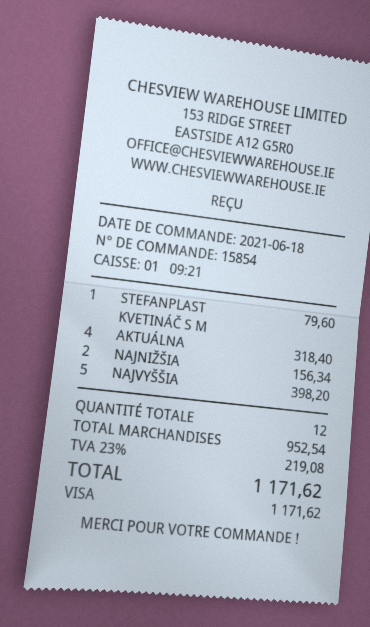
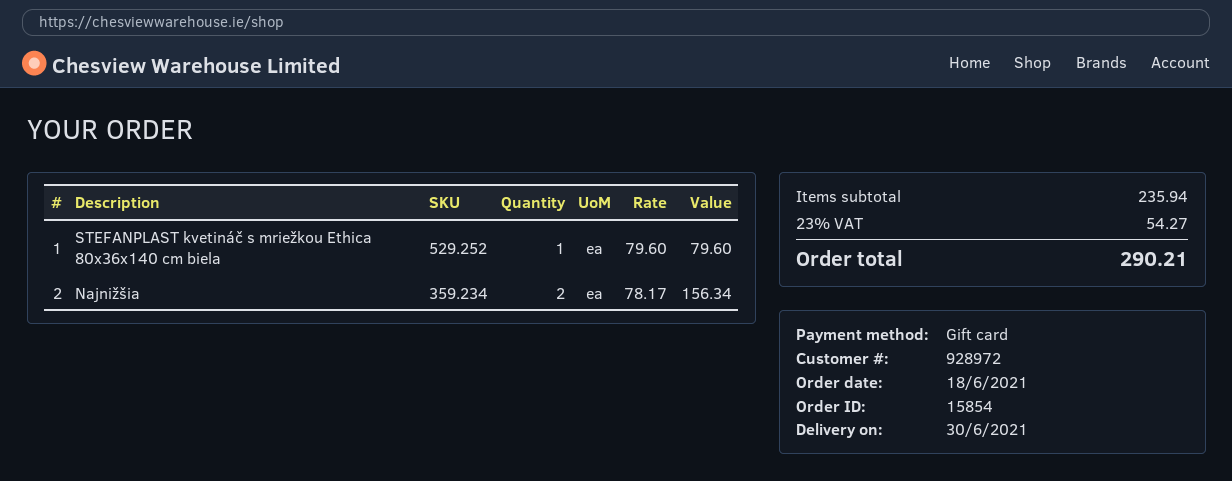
payment method: Visa -> gift card
AKTUÁLNA: 4 for 318.40 -> none
NAJVYŠŠIA: 5 for 398.20 -> none
subtotal: 952.54 -> 235.94
tax: 23% = 219.08 -> 23% = 54.27
total: 1171.62 -> 290.21

